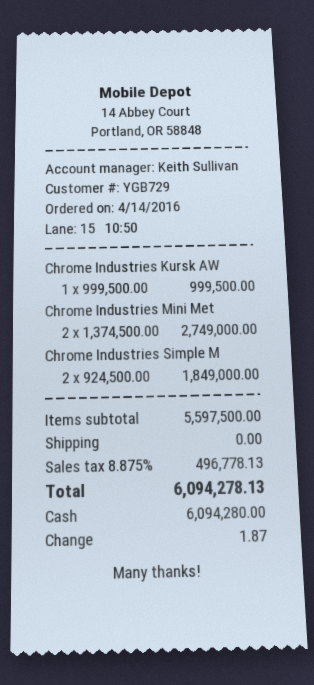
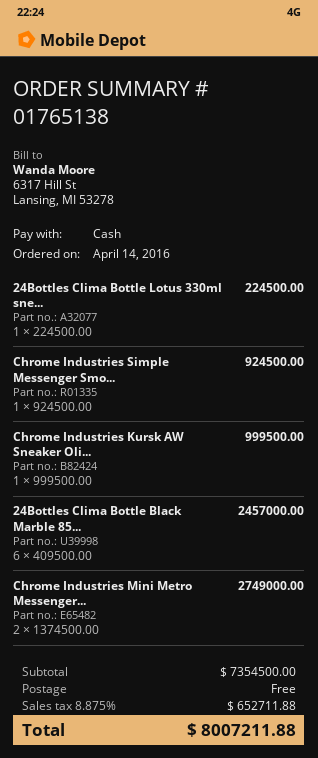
Chrome Industries Simple M: 2 x 924500.00 = 1849000.00 -> 1 x 924500.00 = 924500.00
24Bottles Clima Bottle Lotus 330ml sne...: none -> 1 x 224500.00 = 224500.00
24Bottles Clima Bottle Black Marble 85...: none -> 6 x 409500.00 = 2457000.00
subtotal: 5597500.00 -> 7354500.00
tax: 8.875% = 496778.13 -> 8.875% = 652711.88
total: 6094278.13 -> 8007211.88

